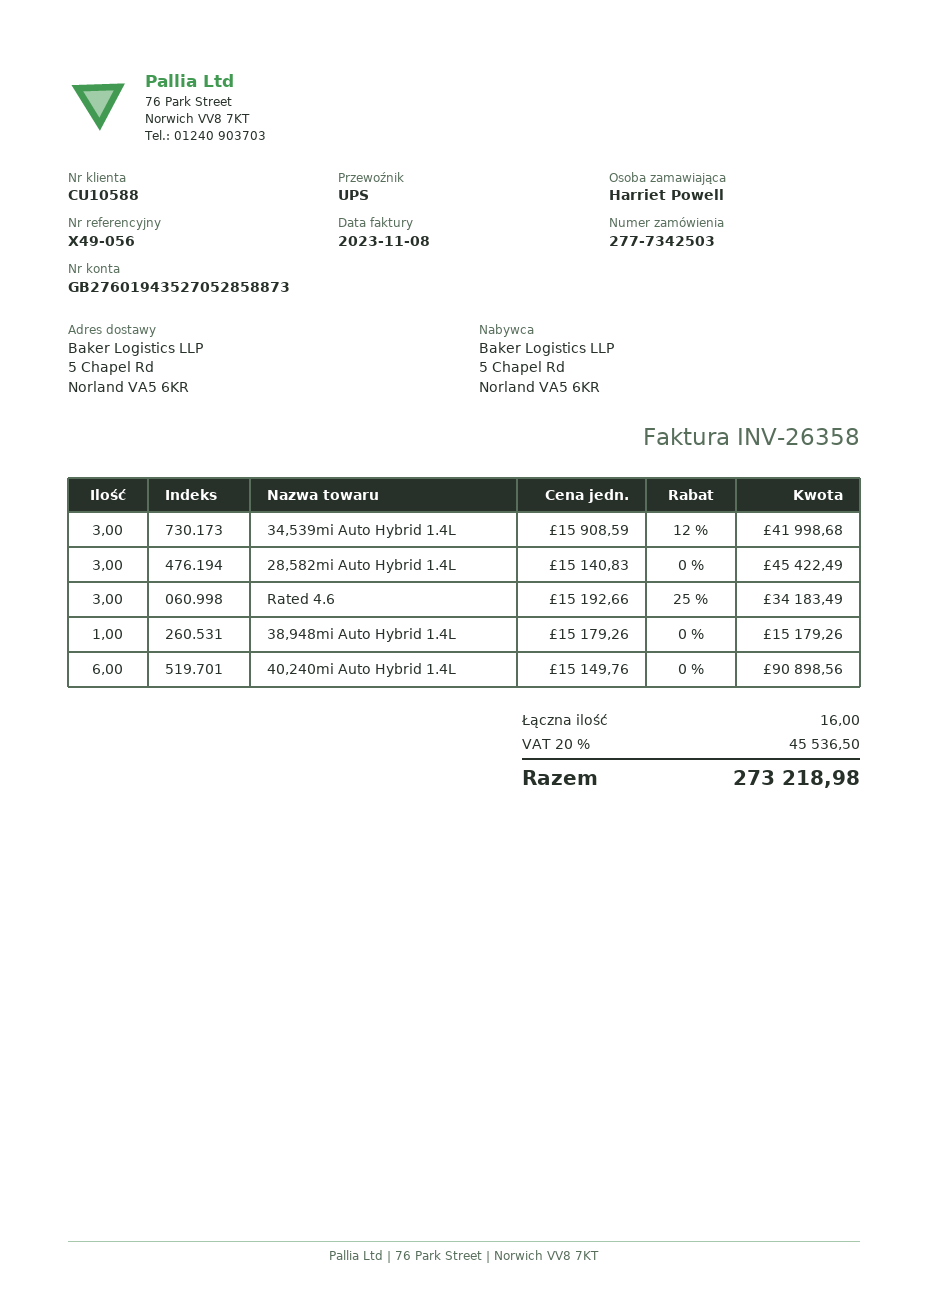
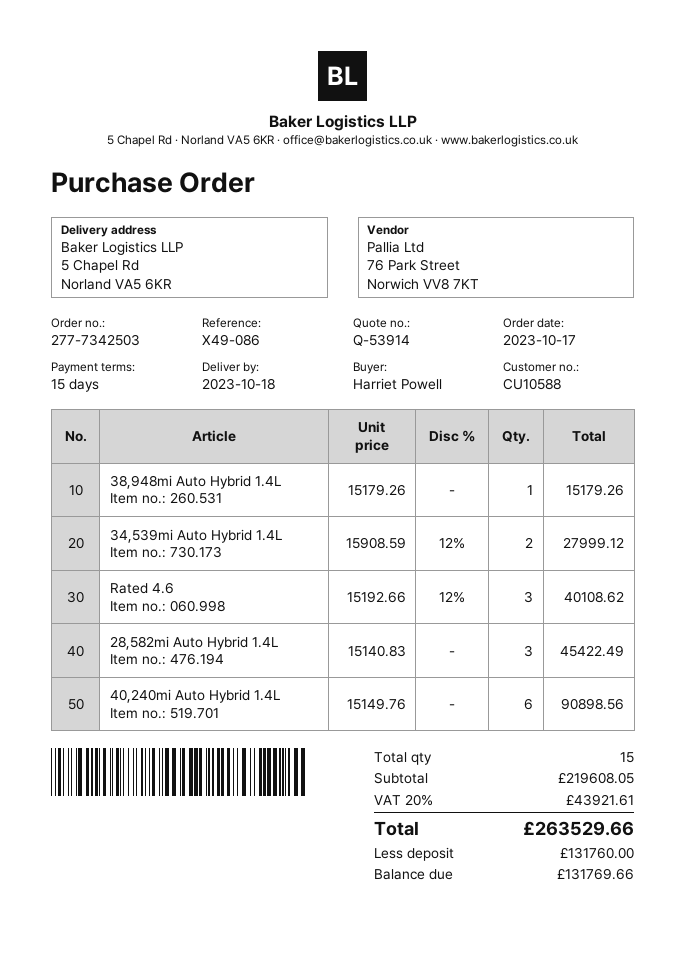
reference: X49-056 -> X49-086
34,539mi Auto Hybrid 1.4L: 3 x 15908.59 - 12% = 41998.68 -> 2 x 15908.59 - 12% = 27999.12
Rated 4.6: 3 x 15192.66 - 25% = 34183.49 -> 3 x 15192.66 - 12% = 40108.62
total quantity: 16 -> 15
tax: 20% = 45536.50 -> 20% = 43921.61
total: 273218.98 -> 263529.66

